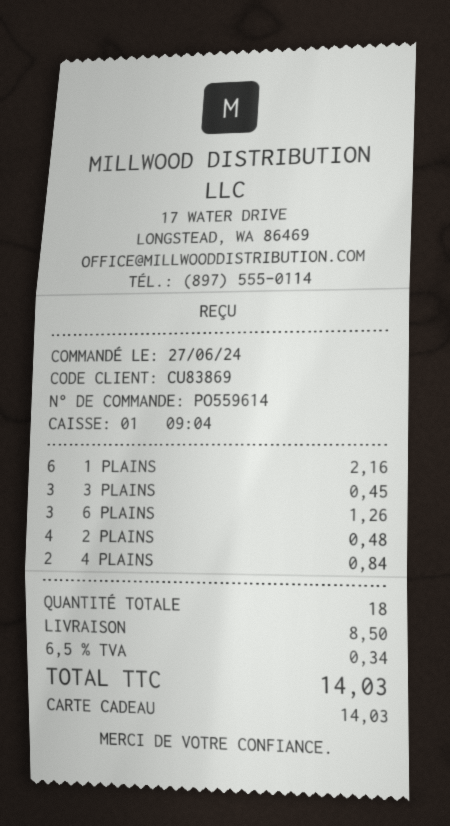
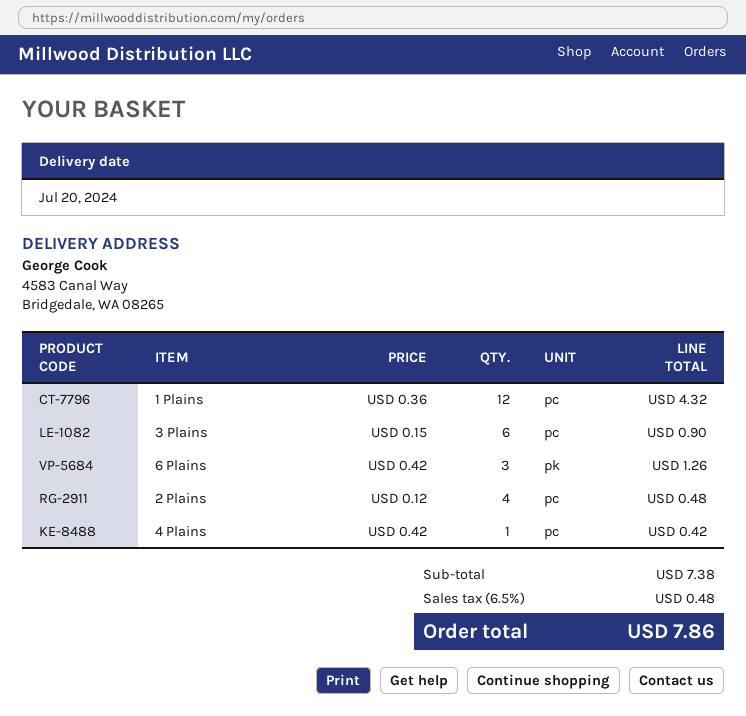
1 PLAINS: 6 for 2.16 -> 12 for 4.32
3 PLAINS: 3 for 0.45 -> 6 for 0.90
4 PLAINS: 2 for 0.84 -> 1 for 0.42
shipping: 8.50 -> none
tax: 6.5% = 0.34 -> 6.5% = 0.48
total: 14.03 -> 7.86

